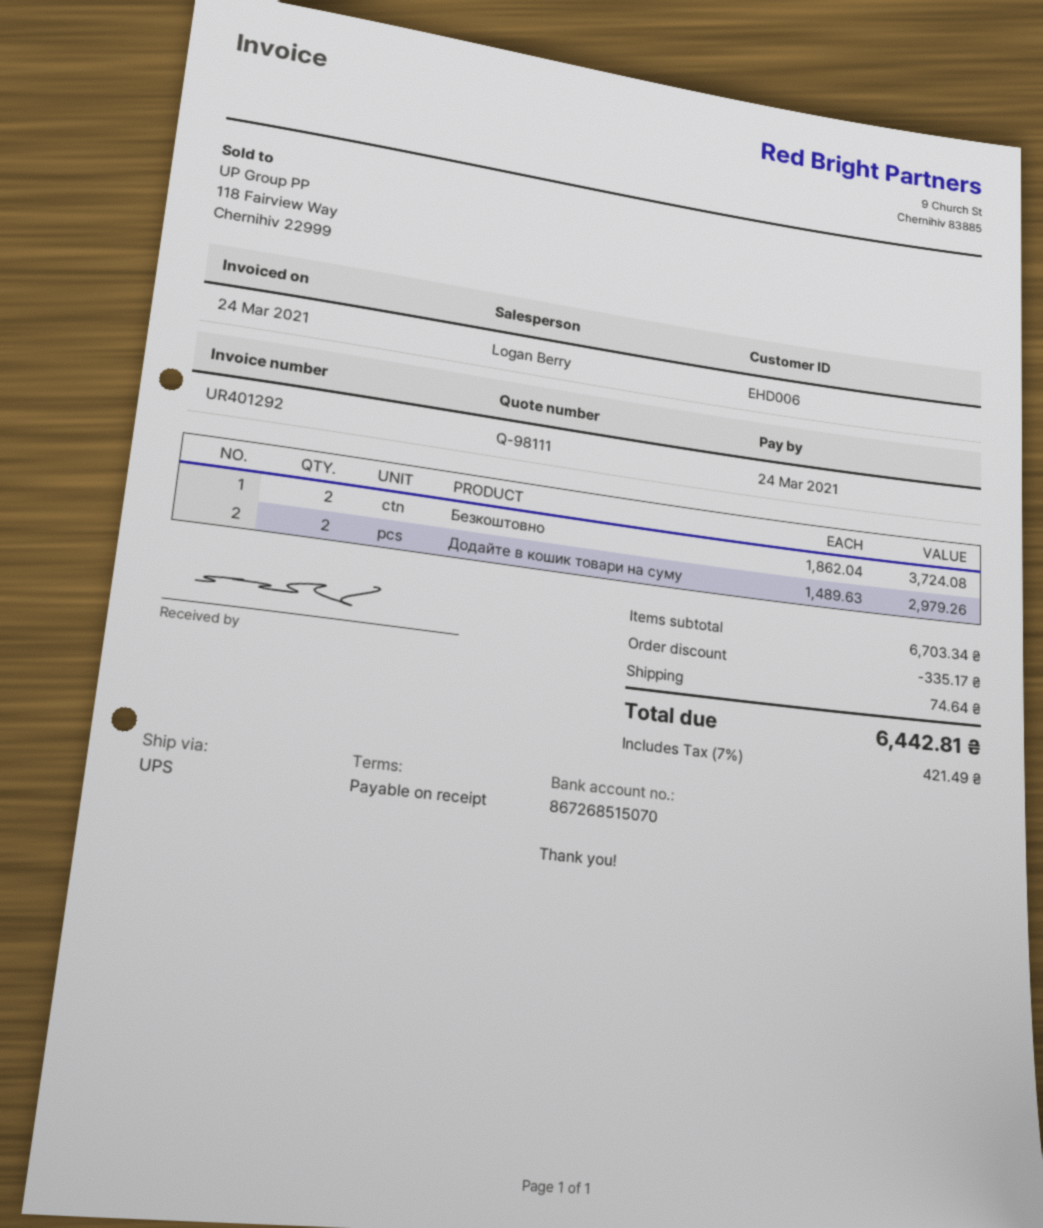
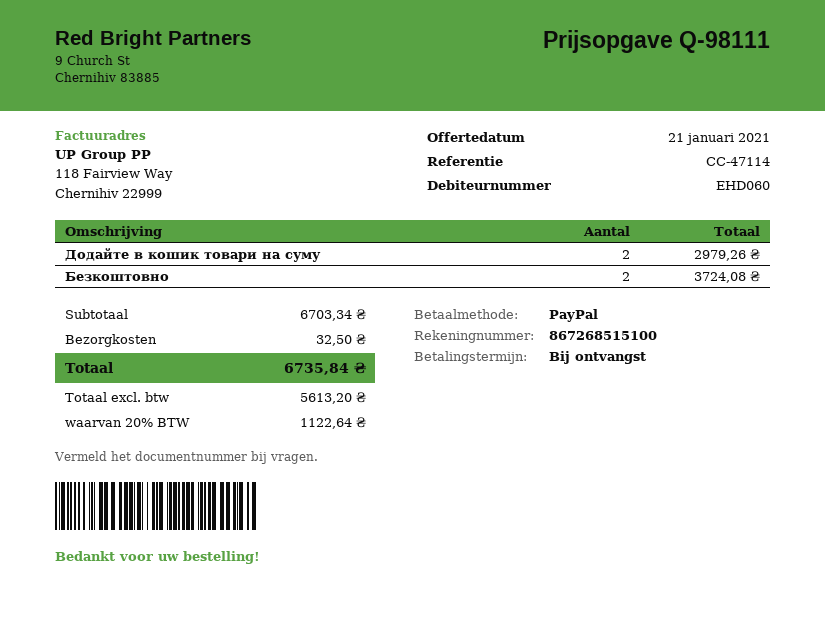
customer number: EHD006 -> EHD060
bank account: 867268515070 -> 867268515100
discount: 335.17 -> none
shipping: 74.64 -> 32.50
tax: 7% = 421.49 -> 20% = 1122.64
total: 6442.81 -> 6735.84

